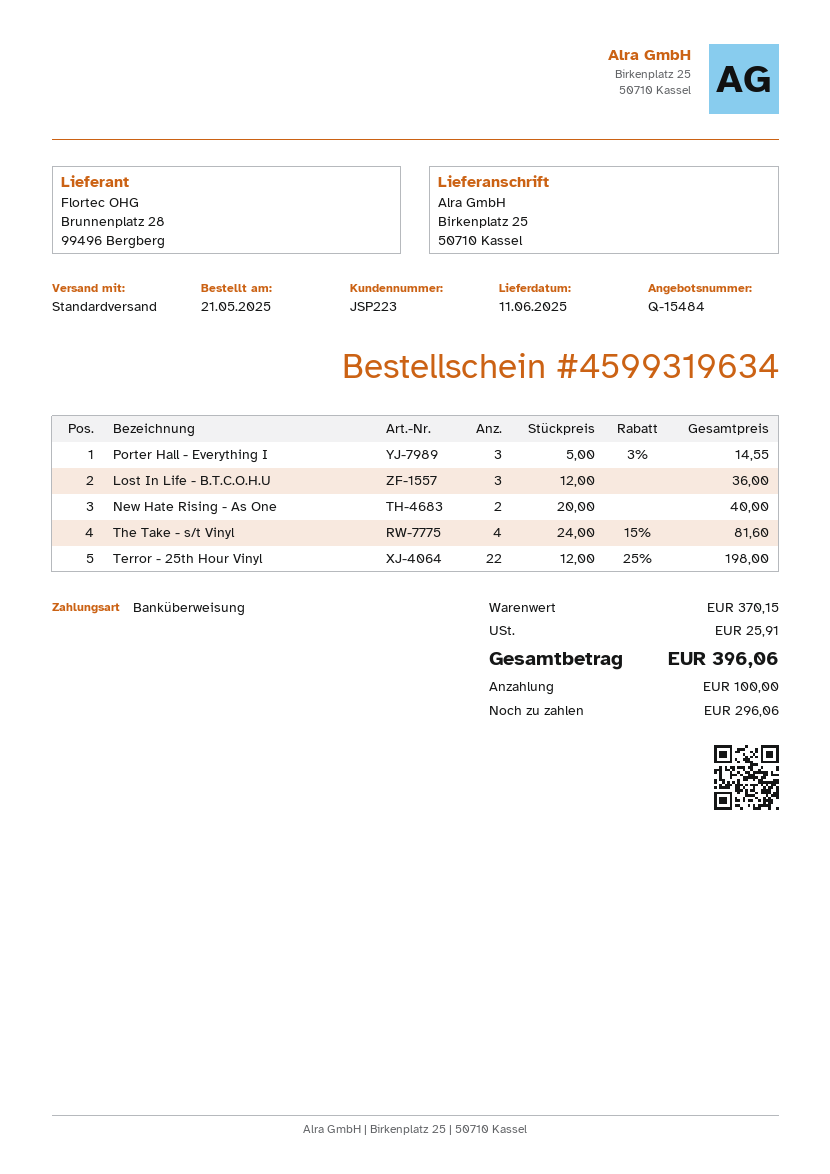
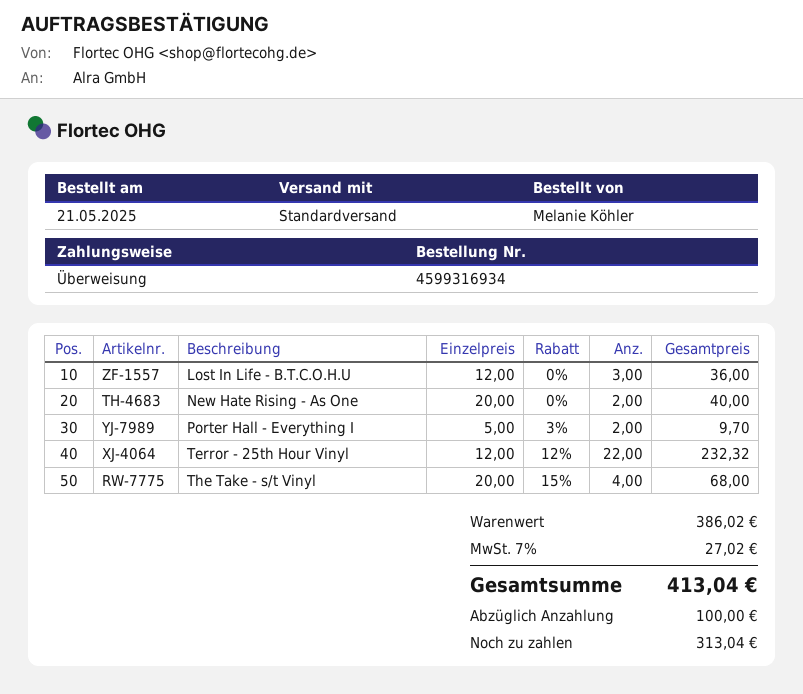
order number: 4599319634 -> 4599316934
Porter Hall - Everything I: 3 x 5.00 - 3% = 14.55 -> 2 x 5.00 - 3% = 9.70
The Take - s/t Vinyl: 4 x 24.00 - 15% = 81.60 -> 4 x 20.00 - 15% = 68.00
Terror - 25th Hour Vinyl: 22 x 12.00 - 25% = 198.00 -> 22 x 12.00 - 12% = 232.32
subtotal: 370.15 -> 386.02
tax: 25.91 -> 27.02
total: 396.06 -> 413.04
balance: 296.06 -> 313.04

